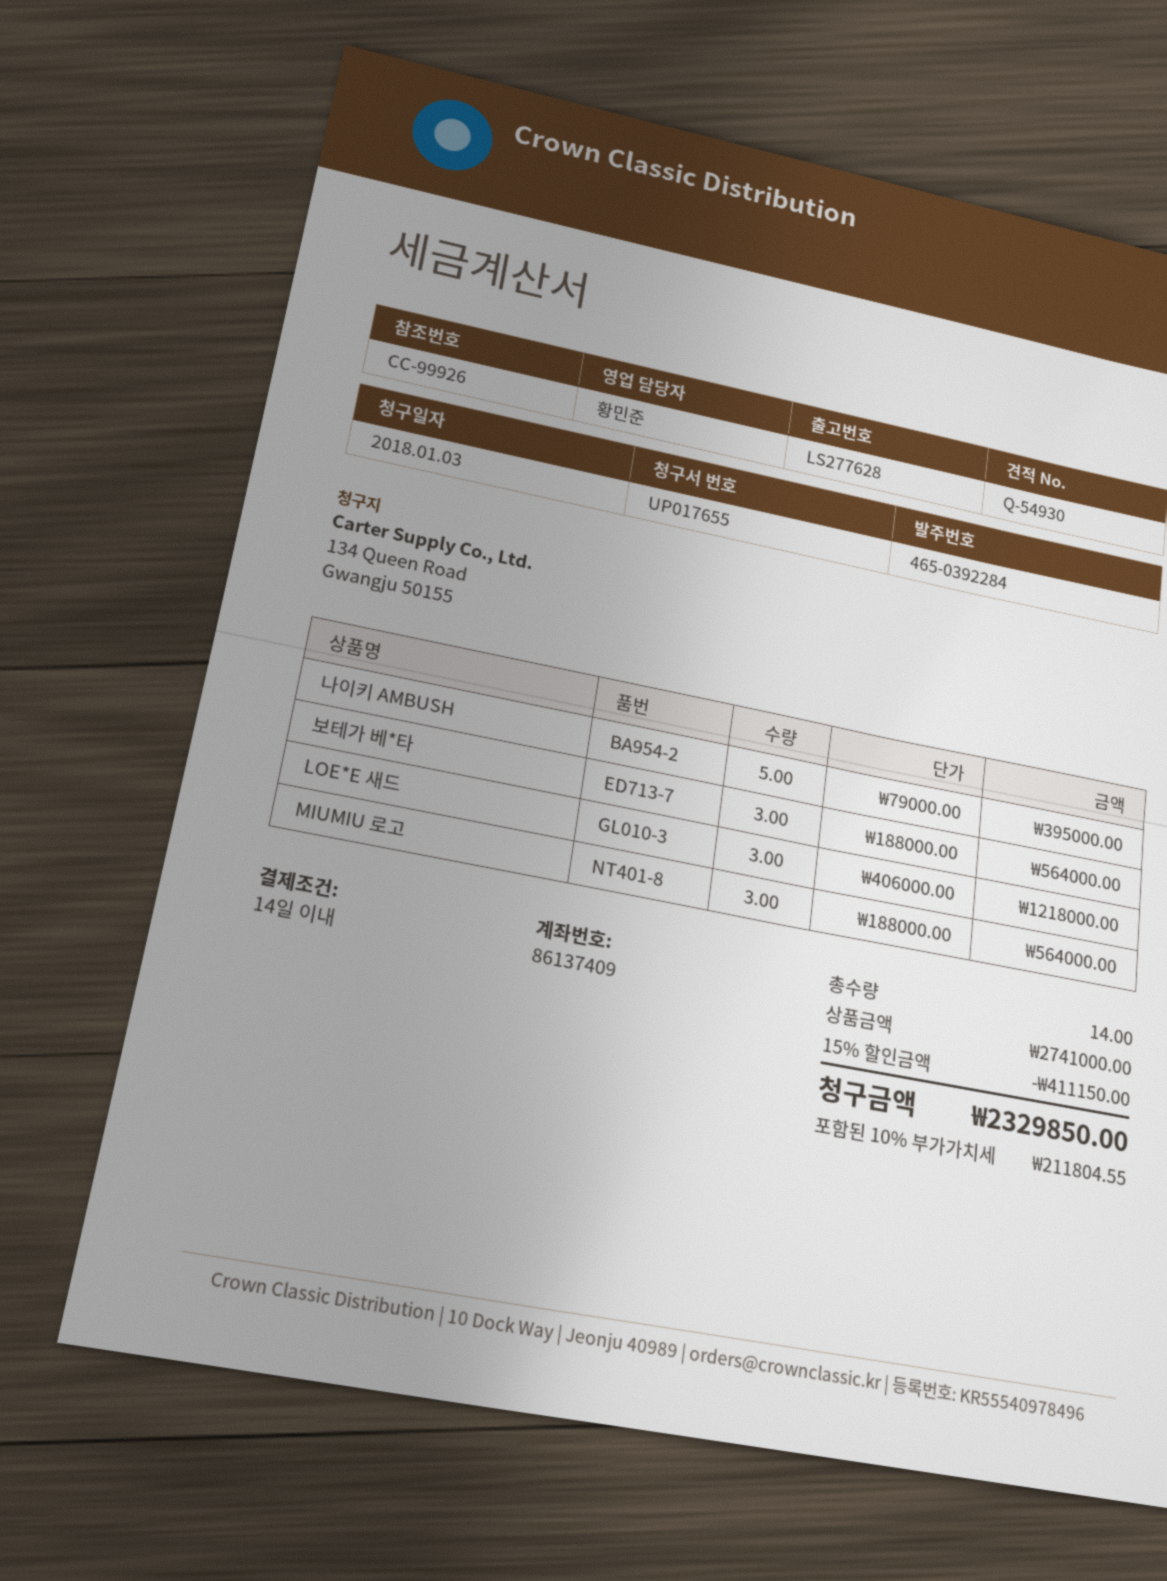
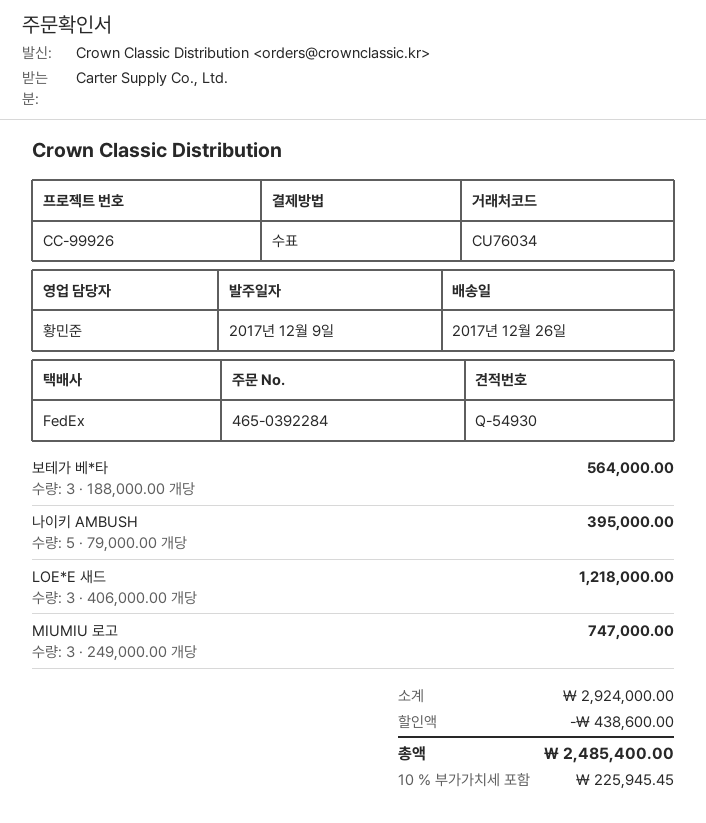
MIUMIU 로고: 3 x 188000.00 = 564000.00 -> 3 x 249000.00 = 747000.00
subtotal: 2741000.00 -> 2924000.00
discount: 411150.00 -> 438600.00
tax: 10% = 211804.55 -> 10% = 225945.45
total: 2329850.00 -> 2485400.00

